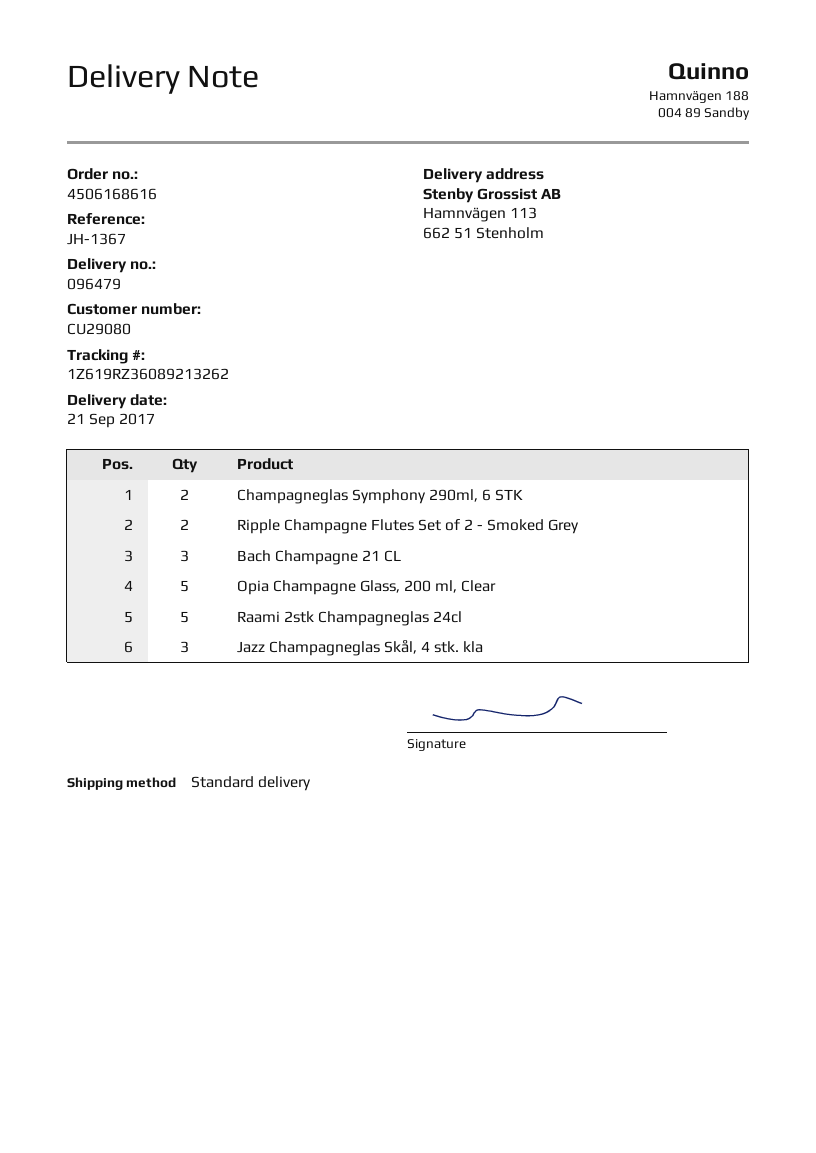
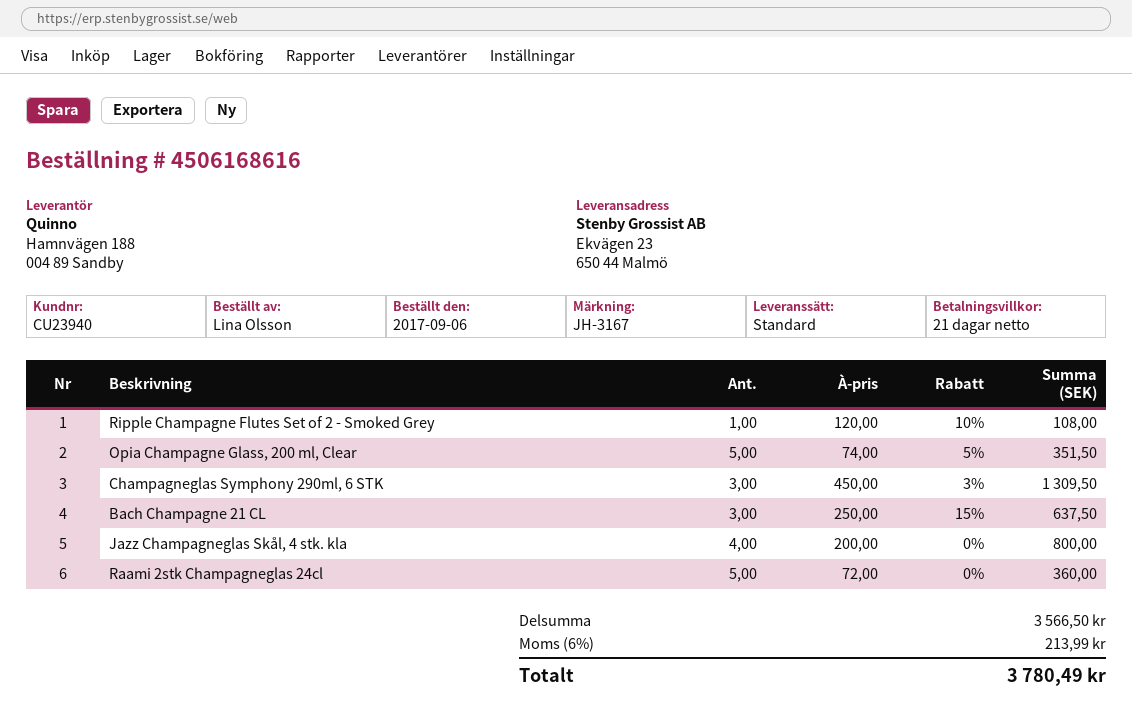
customer number: CU29080 -> CU23940
reference: JH-1367 -> JH-3167
ship to: Hamnvägen 113, 662 51 Stenholm -> Ekvägen 23, 650 44 Malmö
Champagneglas Symphony 290ml, 6 STK: 2 -> 3
Ripple Champagne Flutes Set of 2 - Smoked Grey: 2 -> 1
Jazz Champagneglas Skål, 4 stk. kla: 3 -> 4

